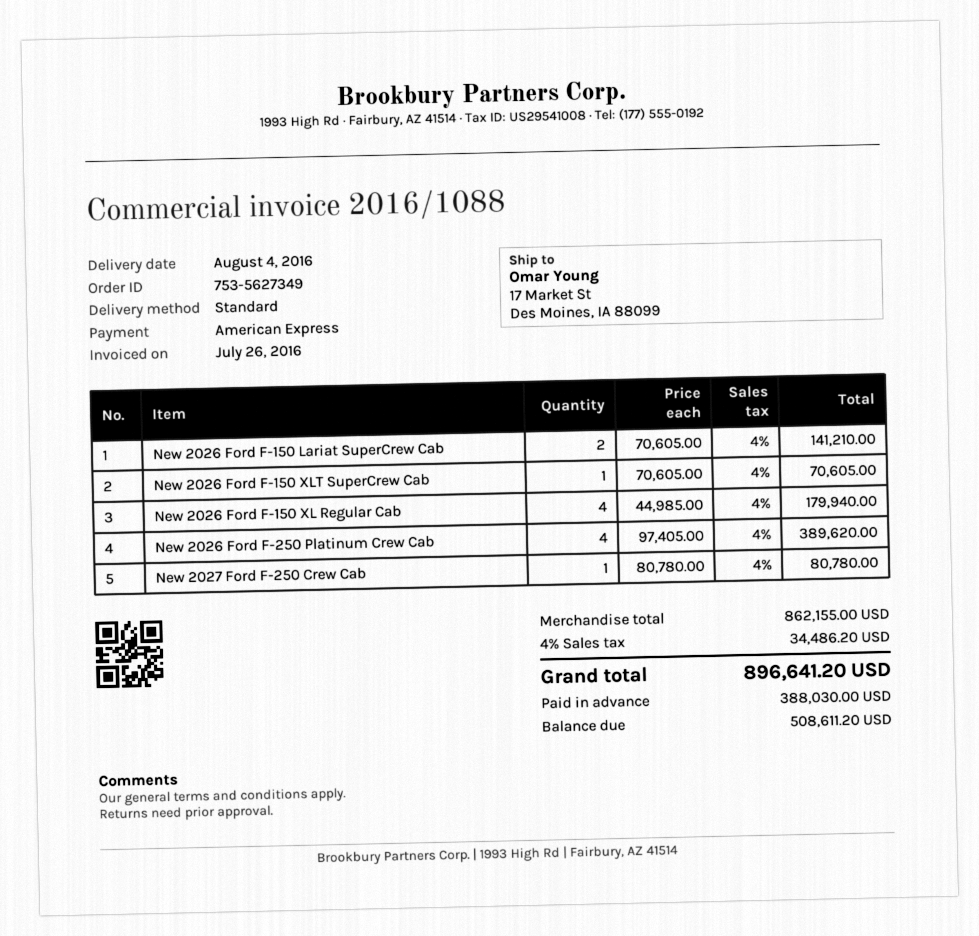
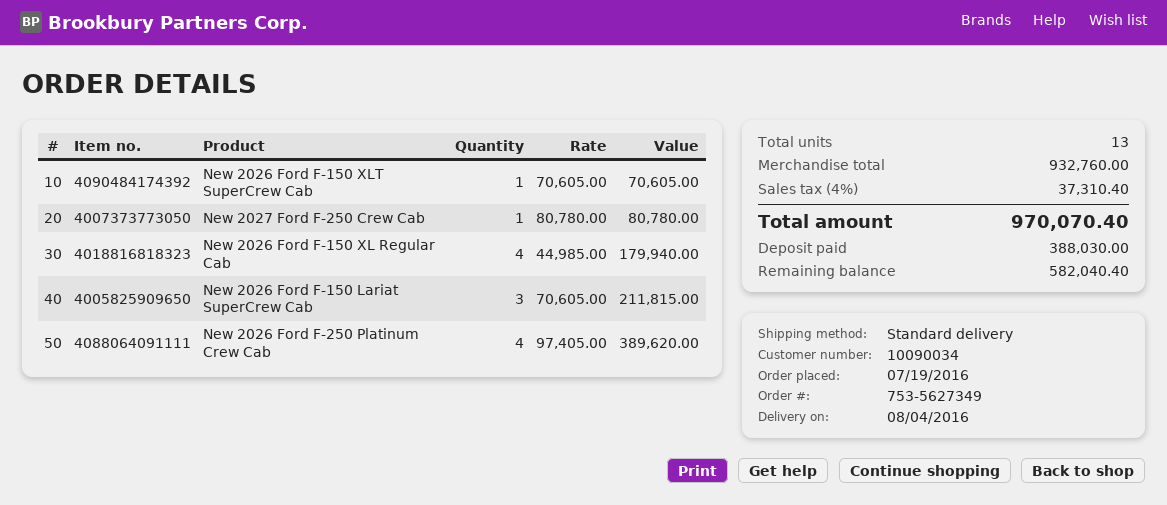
New 2026 Ford F-150 Lariat SuperCrew Cab: 2 x 70605.00 = 141210.00 -> 3 x 70605.00 = 211815.00
subtotal: 862155.00 -> 932760.00
tax: 4% = 34486.20 -> 4% = 37310.40
total: 896641.20 -> 970070.40
balance: 508611.20 -> 582040.40

